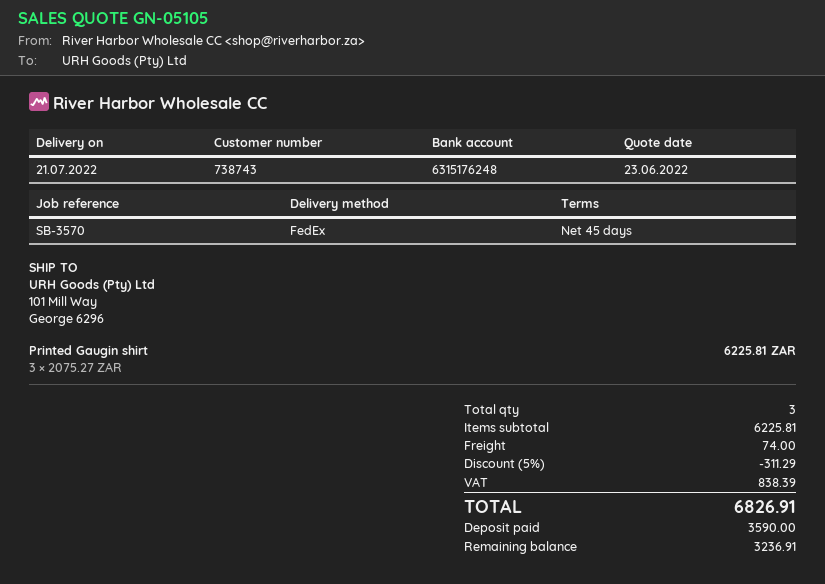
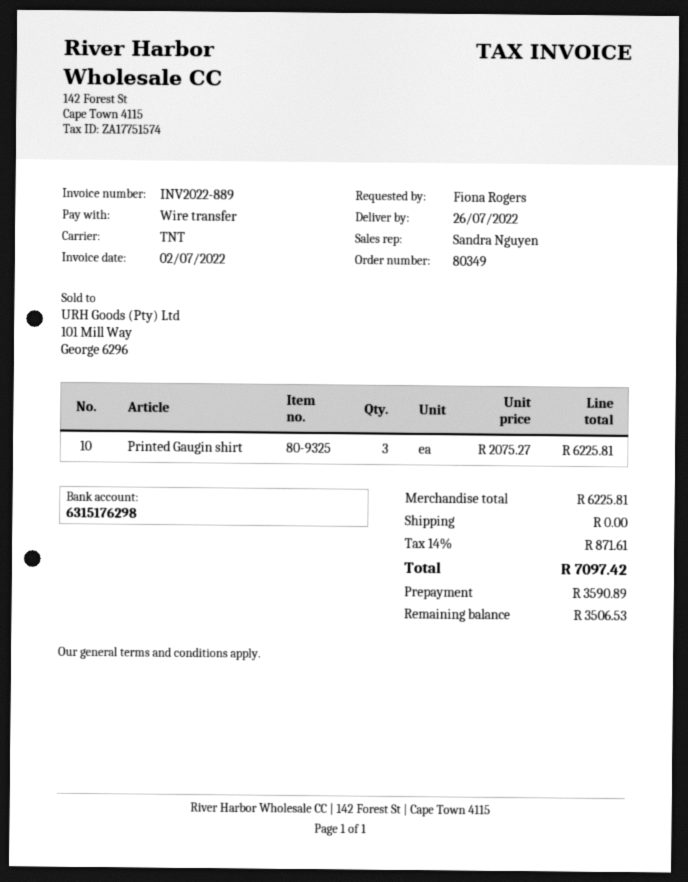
delivery date: 2022-07-21 -> 2022-07-26
bank account: 6315176248 -> 6315176298
shipping method: FedEx -> TNT
discount: 5% = 311.29 -> none
shipping: 74.00 -> 0.00
tax: 838.39 -> 871.61
total: 6826.91 -> 7097.42
deposit: 3590.00 -> 3590.89
balance: 3236.91 -> 3506.53

